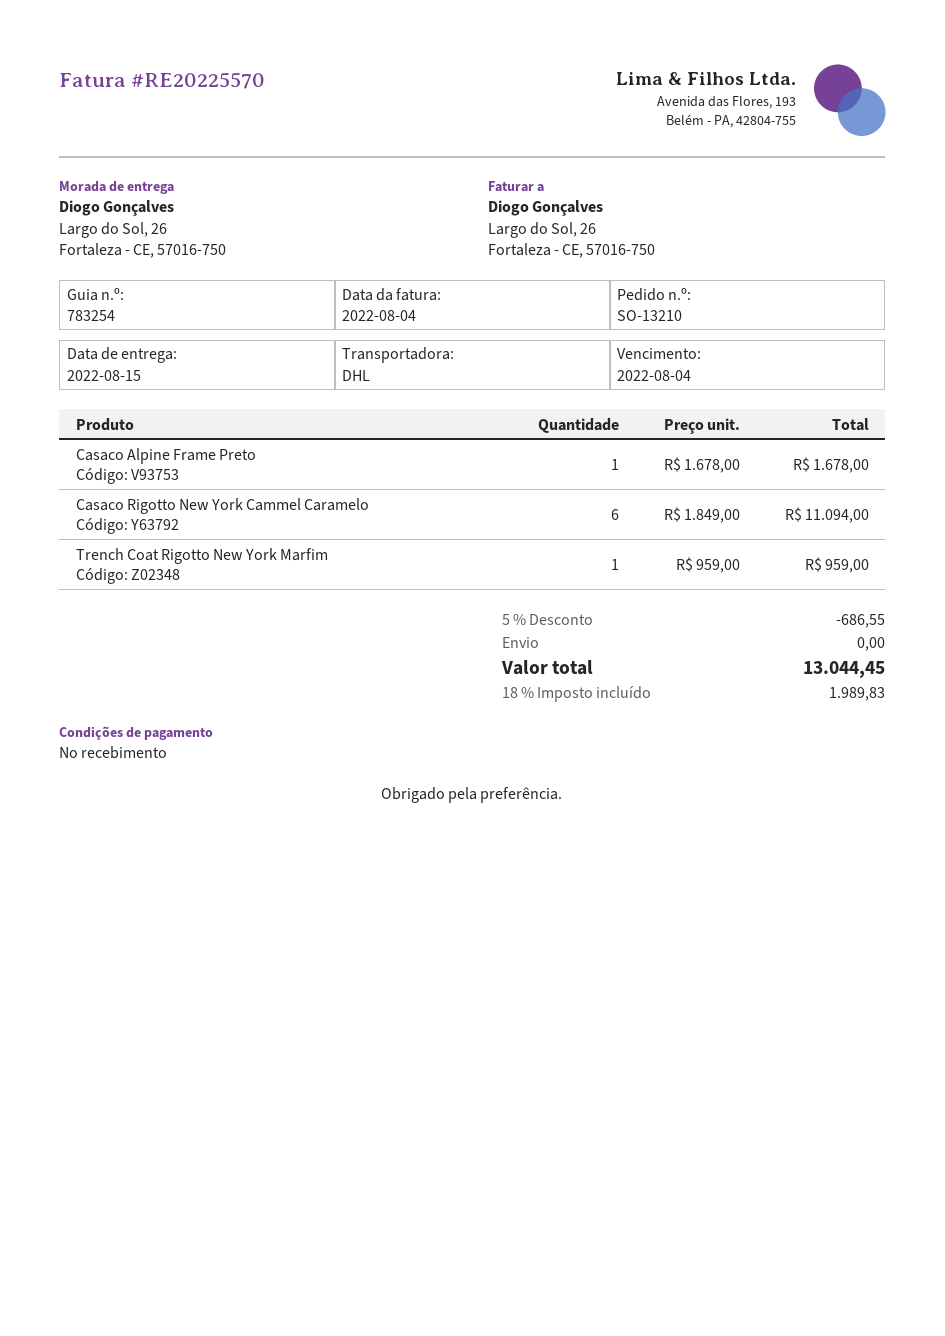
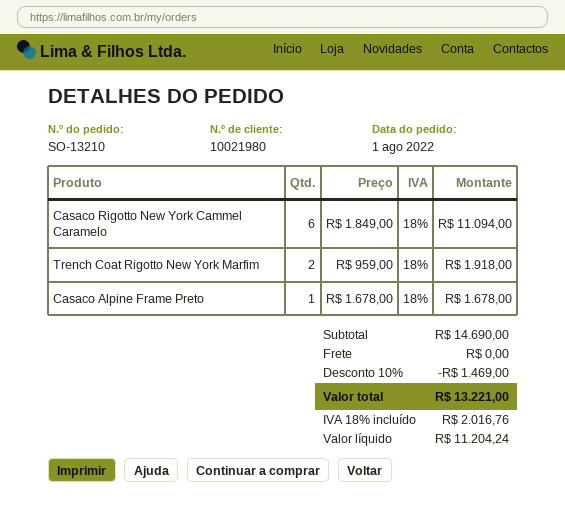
Trench Coat Rigotto New York Marfim: 1 x 959.00 = 959.00 -> 2 x 959.00 = 1918.00
discount: 5% = 686.55 -> 10% = 1469.00
tax: 18% = 1989.83 -> 18% = 2016.76
total: 13044.45 -> 13221.00

